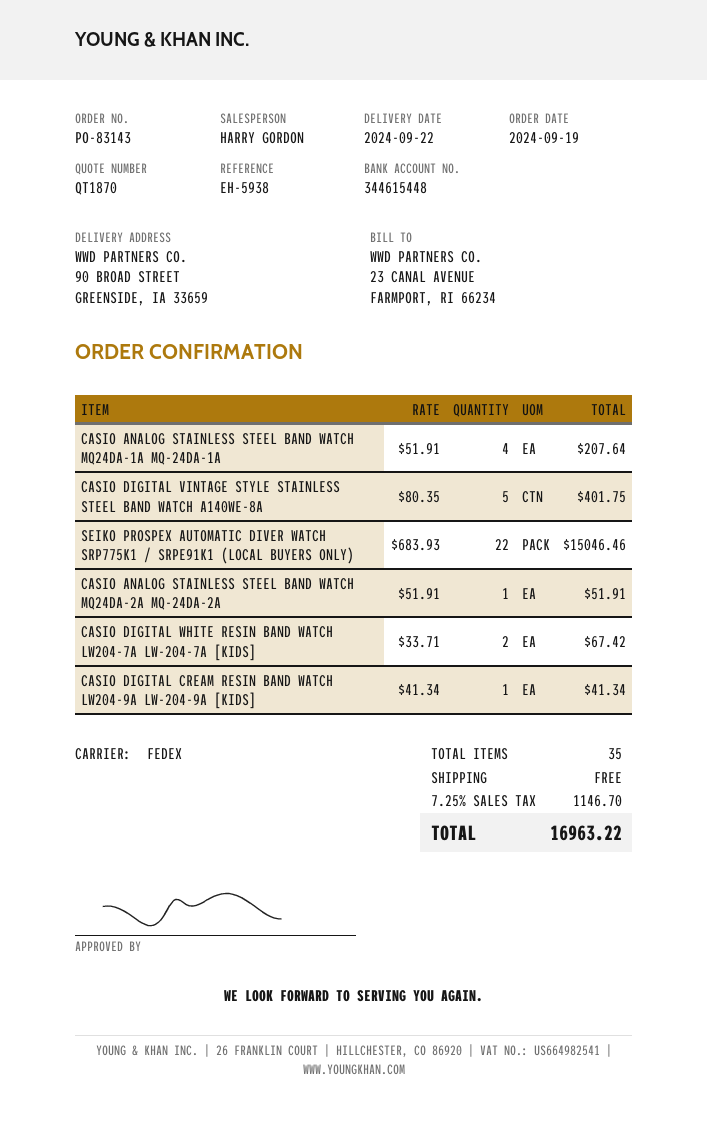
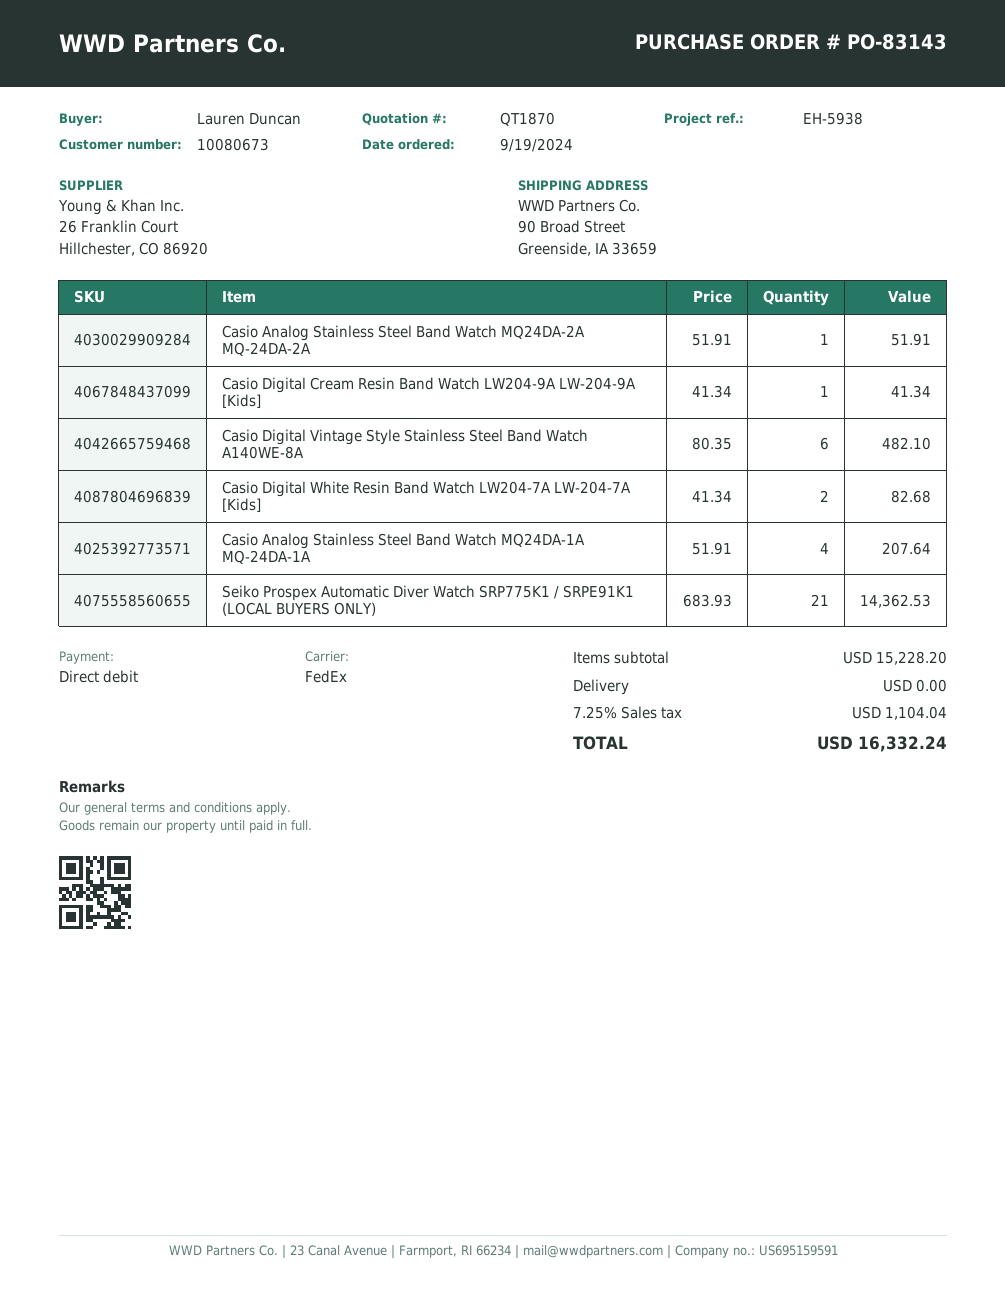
CASIO DIGITAL VINTAGE STYLE STAINLESS STEEL BAND WATCH A140WE-8A: 5 x 80.35 = 401.75 -> 6 x 80.35 = 482.10
SEIKO PROSPEX AUTOMATIC DIVER WATCH SRP775K1 / SRPE91K1 (LOCAL BUYERS ONLY): 22 x 683.93 = 15046.46 -> 21 x 683.93 = 14362.53
CASIO DIGITAL WHITE RESIN BAND WATCH LW204-7A LW-204-7A [KIDS]: 2 x 33.71 = 67.42 -> 2 x 41.34 = 82.68
tax: 7.25% = 1146.70 -> 7.25% = 1104.04
total: 16963.22 -> 16332.24

